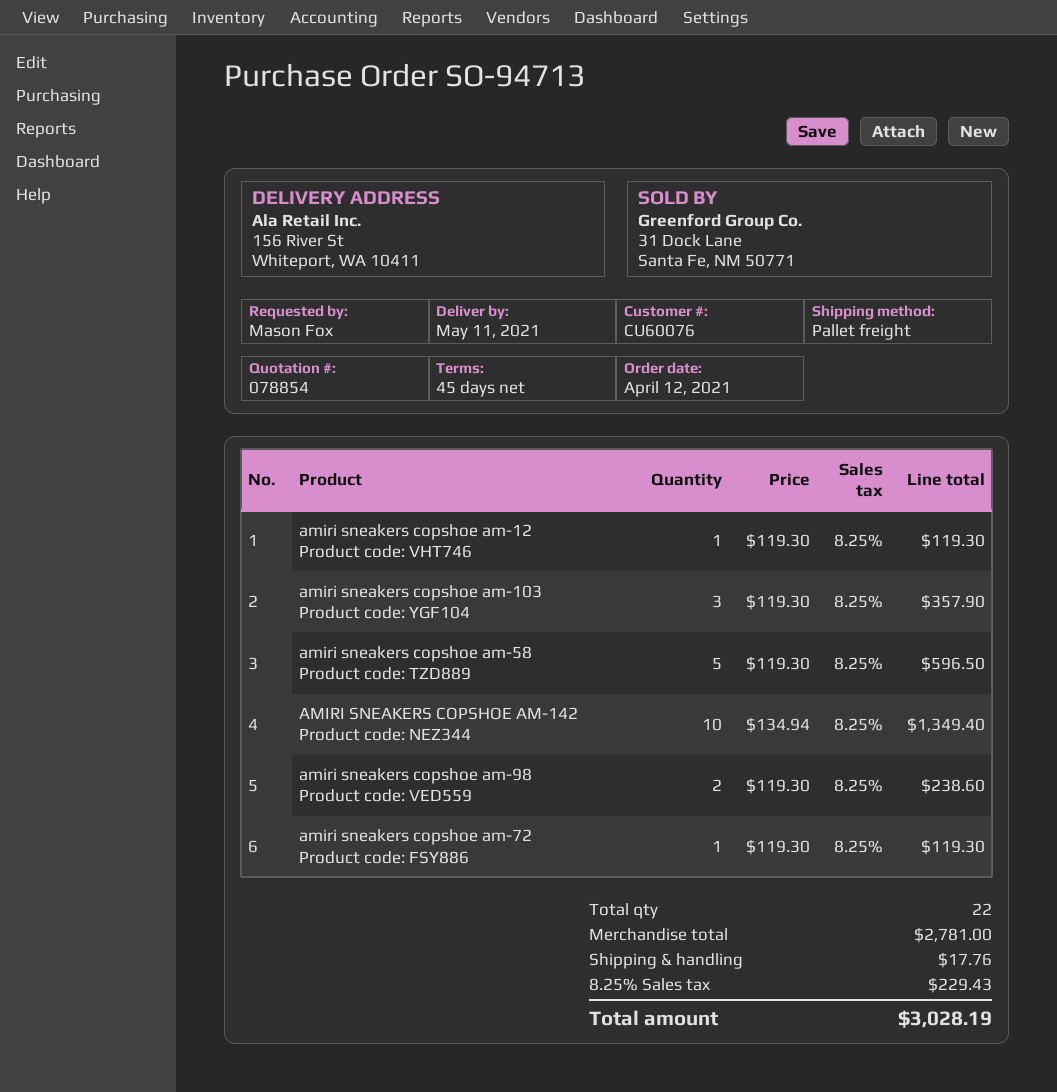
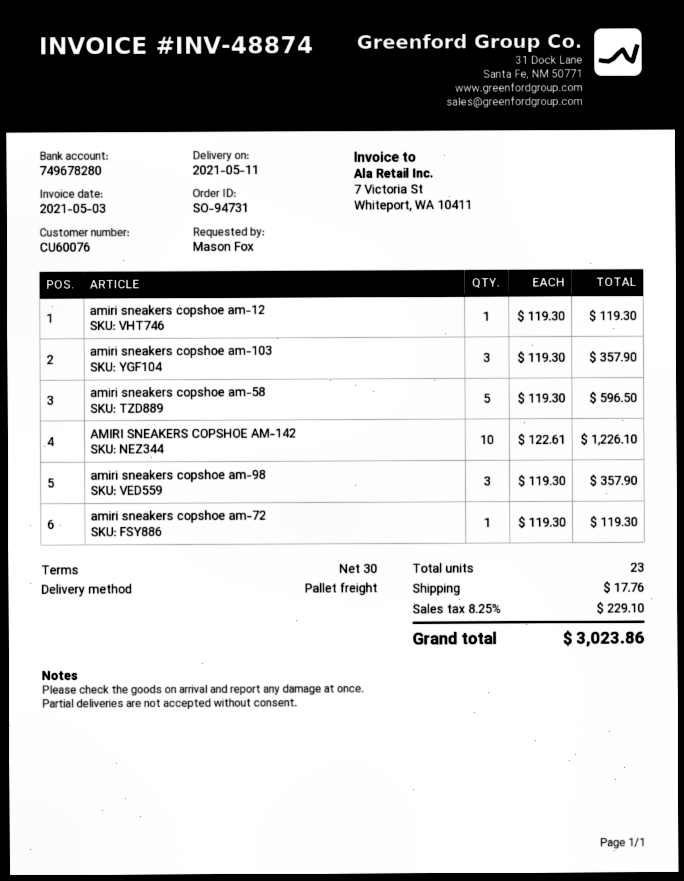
order number: SO-94713 -> SO-94731
payment terms: 45 days -> 30 days
AMIRI SNEAKERS COPSHOE AM-142: 10 x 134.94 = 1349.40 -> 10 x 122.61 = 1226.10
amiri sneakers copshoe am-98: 2 x 119.30 = 238.60 -> 3 x 119.30 = 357.90
total quantity: 22 -> 23
tax: 8.25% = 229.43 -> 8.25% = 229.10
total: 3028.19 -> 3023.86

